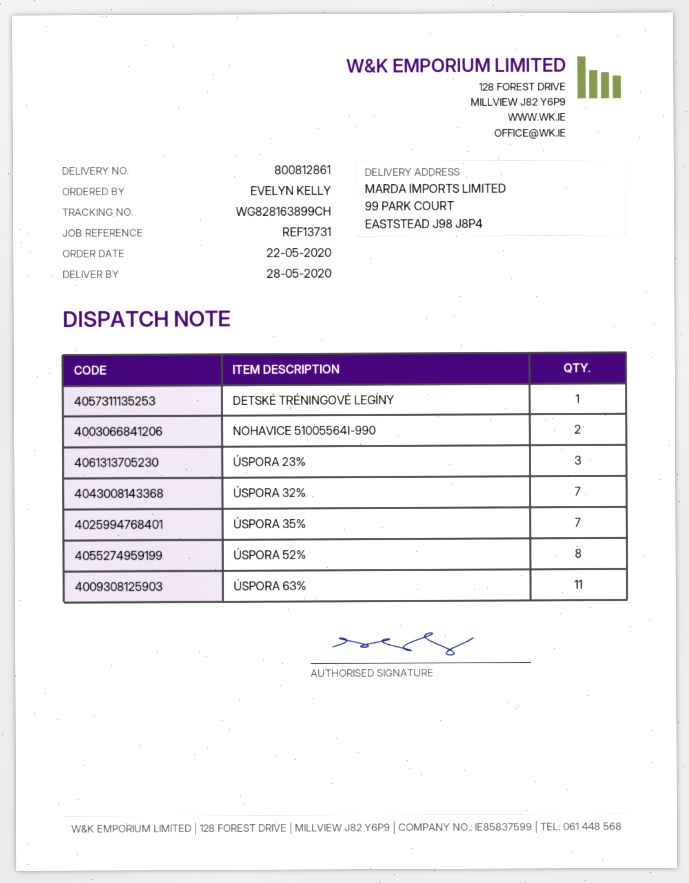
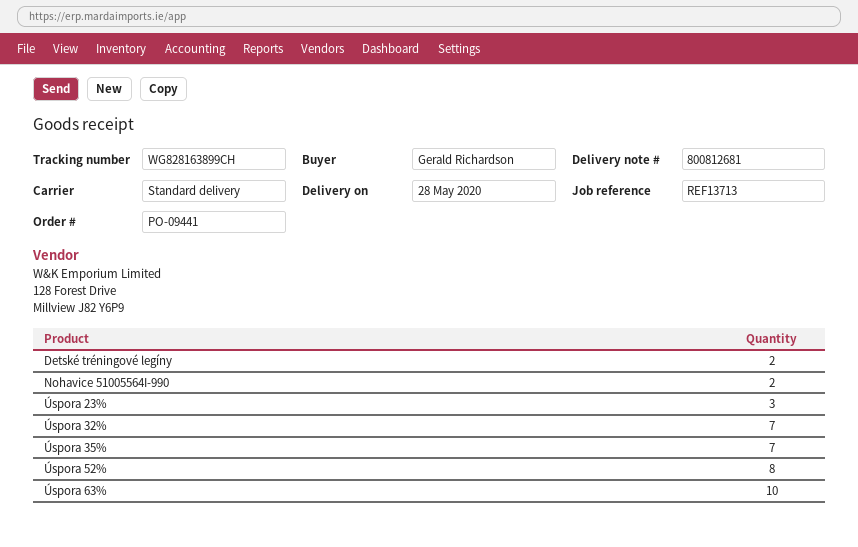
delivery note number: 800812861 -> 800812681
reference: REF13731 -> REF13713
ordered by: EVELYN KELLY -> Gerald Richardson
DETSKÉ TRÉNINGOVÉ LEGÍNY: 1 -> 2
ÚSPORA 63%: 11 -> 10

